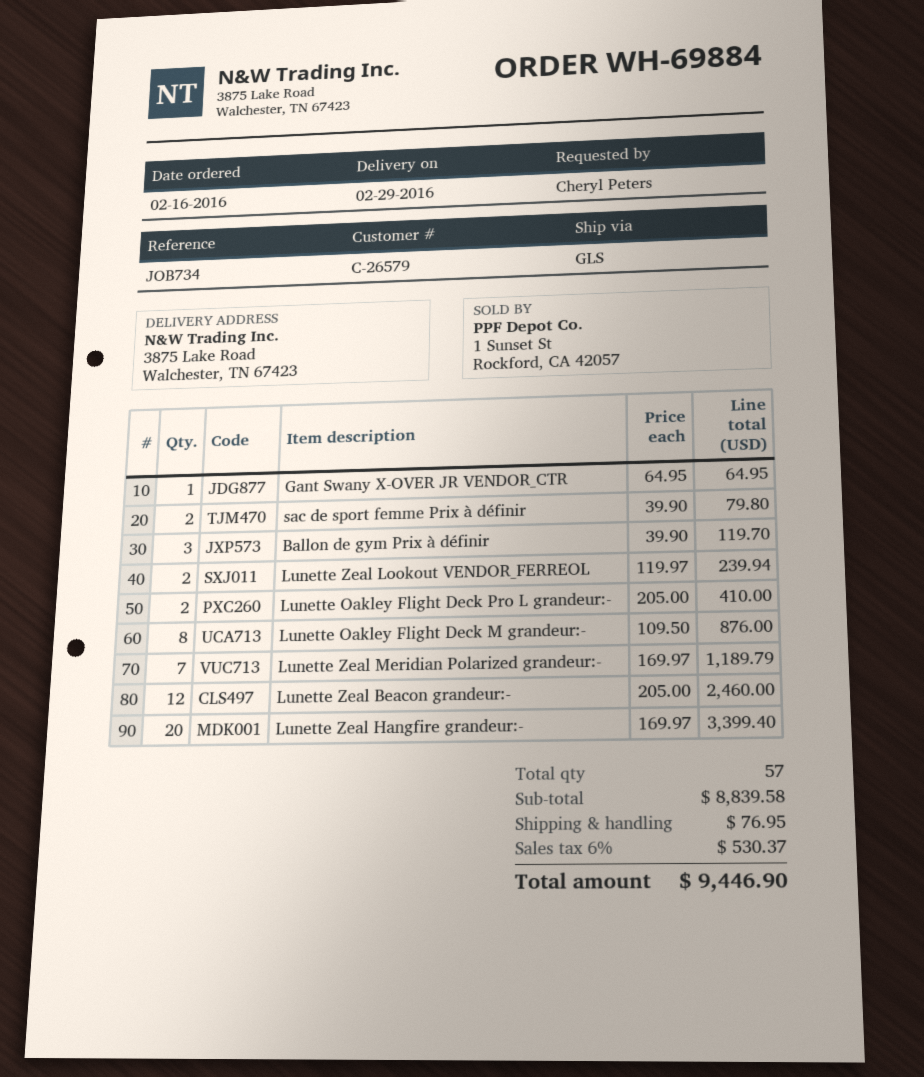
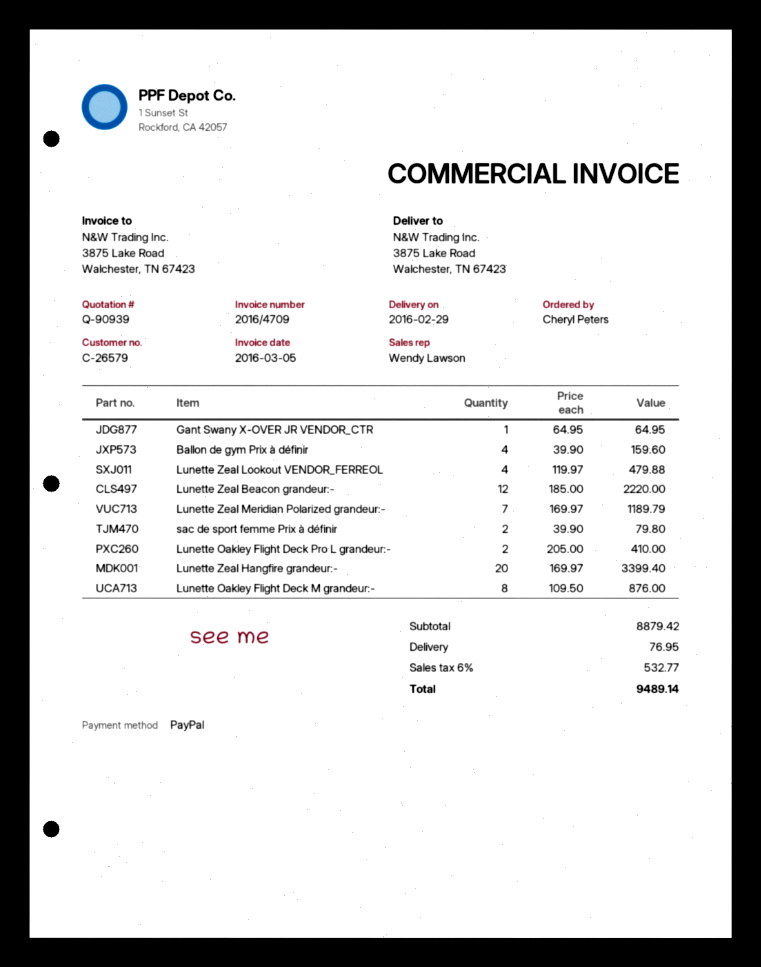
Ballon de gym Prix à définir: 3 x 39.90 = 119.70 -> 4 x 39.90 = 159.60
Lunette Zeal Lookout VENDOR_FERREOL: 2 x 119.97 = 239.94 -> 4 x 119.97 = 479.88
Lunette Zeal Beacon grandeur:-: 12 x 205.00 = 2460.00 -> 12 x 185.00 = 2220.00
subtotal: 8839.58 -> 8879.42
tax: 6% = 530.37 -> 6% = 532.77
total: 9446.90 -> 9489.14

